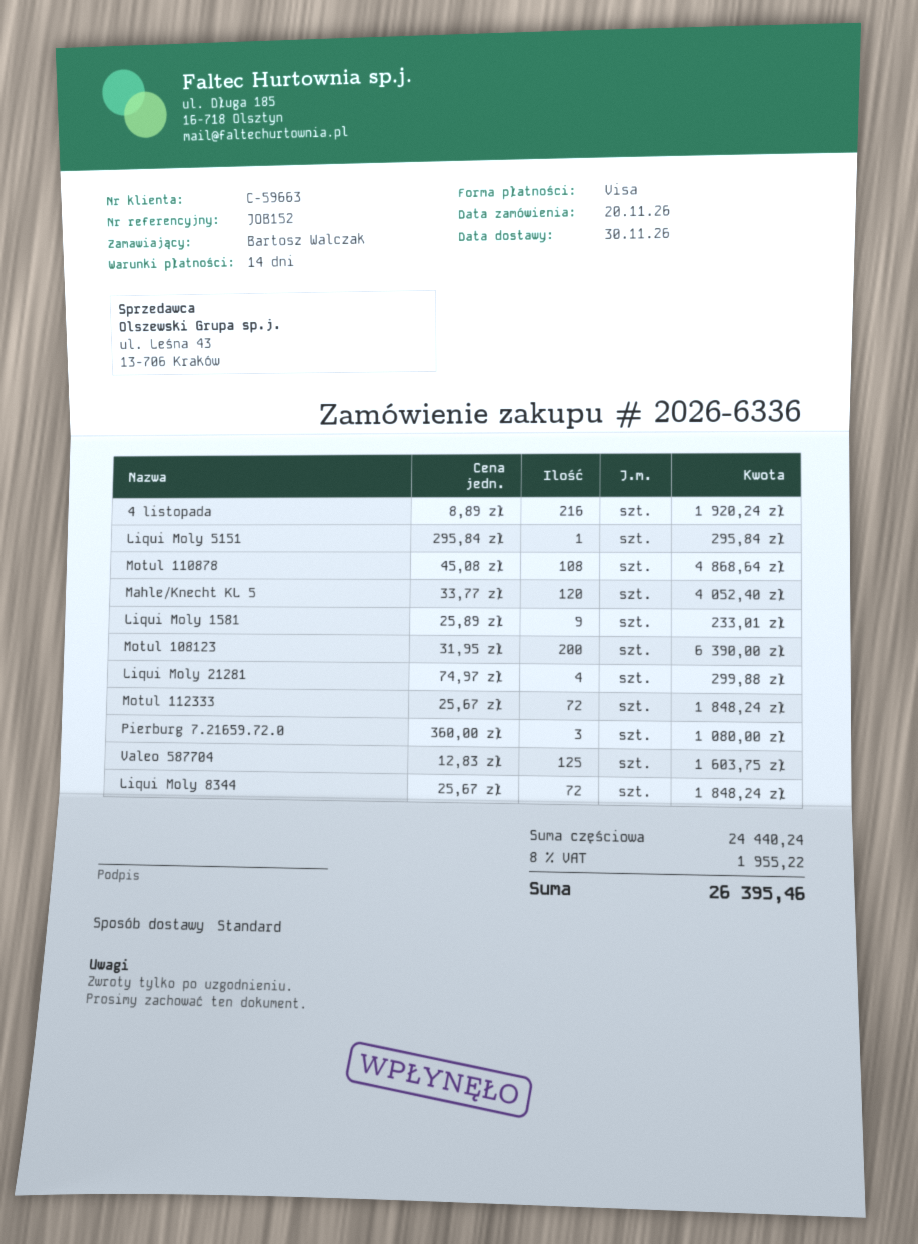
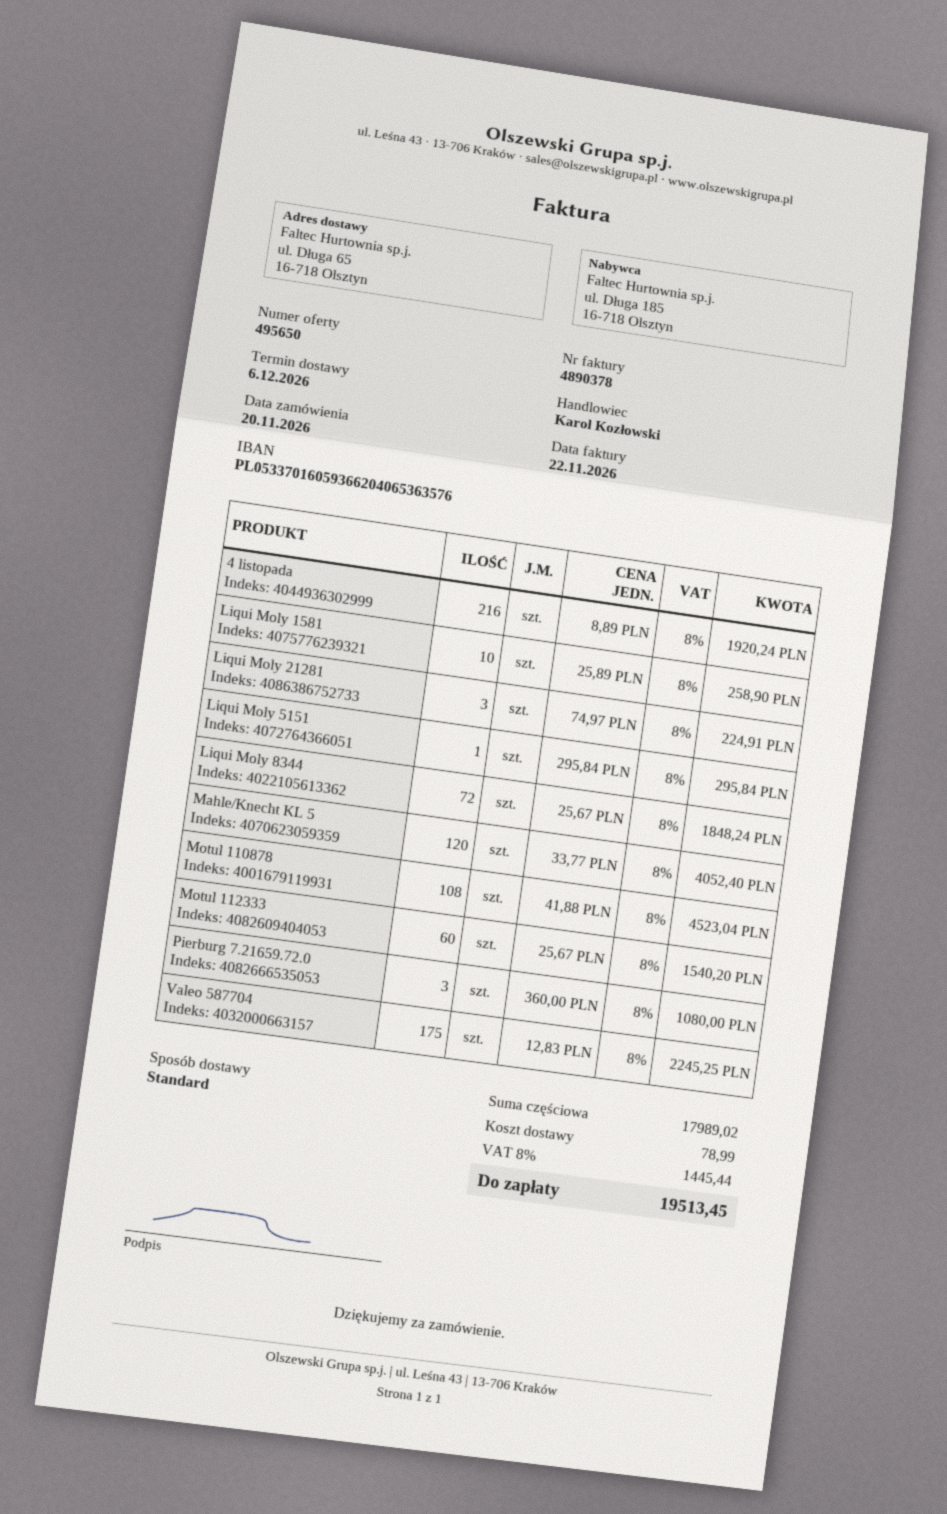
delivery date: 2026-11-30 -> 2026-12-06
Motul 110878: 108 x 45.08 = 4868.64 -> 108 x 41.88 = 4523.04
Liqui Moly 1581: 9 x 25.89 = 233.01 -> 10 x 25.89 = 258.90
Motul 108123: 200 x 31.95 = 6390.00 -> none
Liqui Moly 21281: 4 x 74.97 = 299.88 -> 3 x 74.97 = 224.91
Motul 112333: 72 x 25.67 = 1848.24 -> 60 x 25.67 = 1540.20
Valeo 587704: 125 x 12.83 = 1603.75 -> 175 x 12.83 = 2245.25
subtotal: 24440.24 -> 17989.02
shipping: none -> 78.99
tax: 8% = 1955.22 -> 8% = 1445.44
total: 26395.46 -> 19513.45

